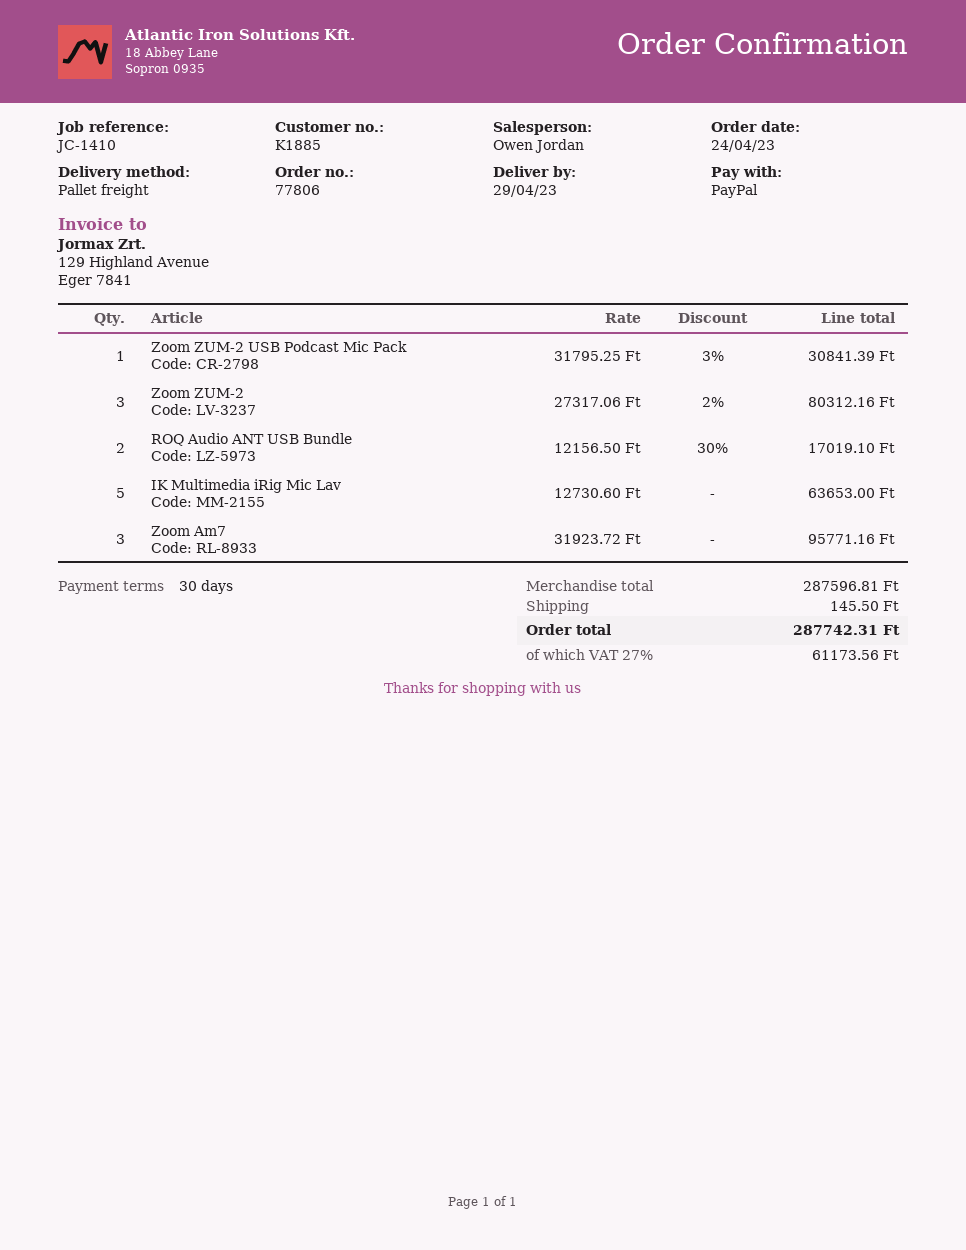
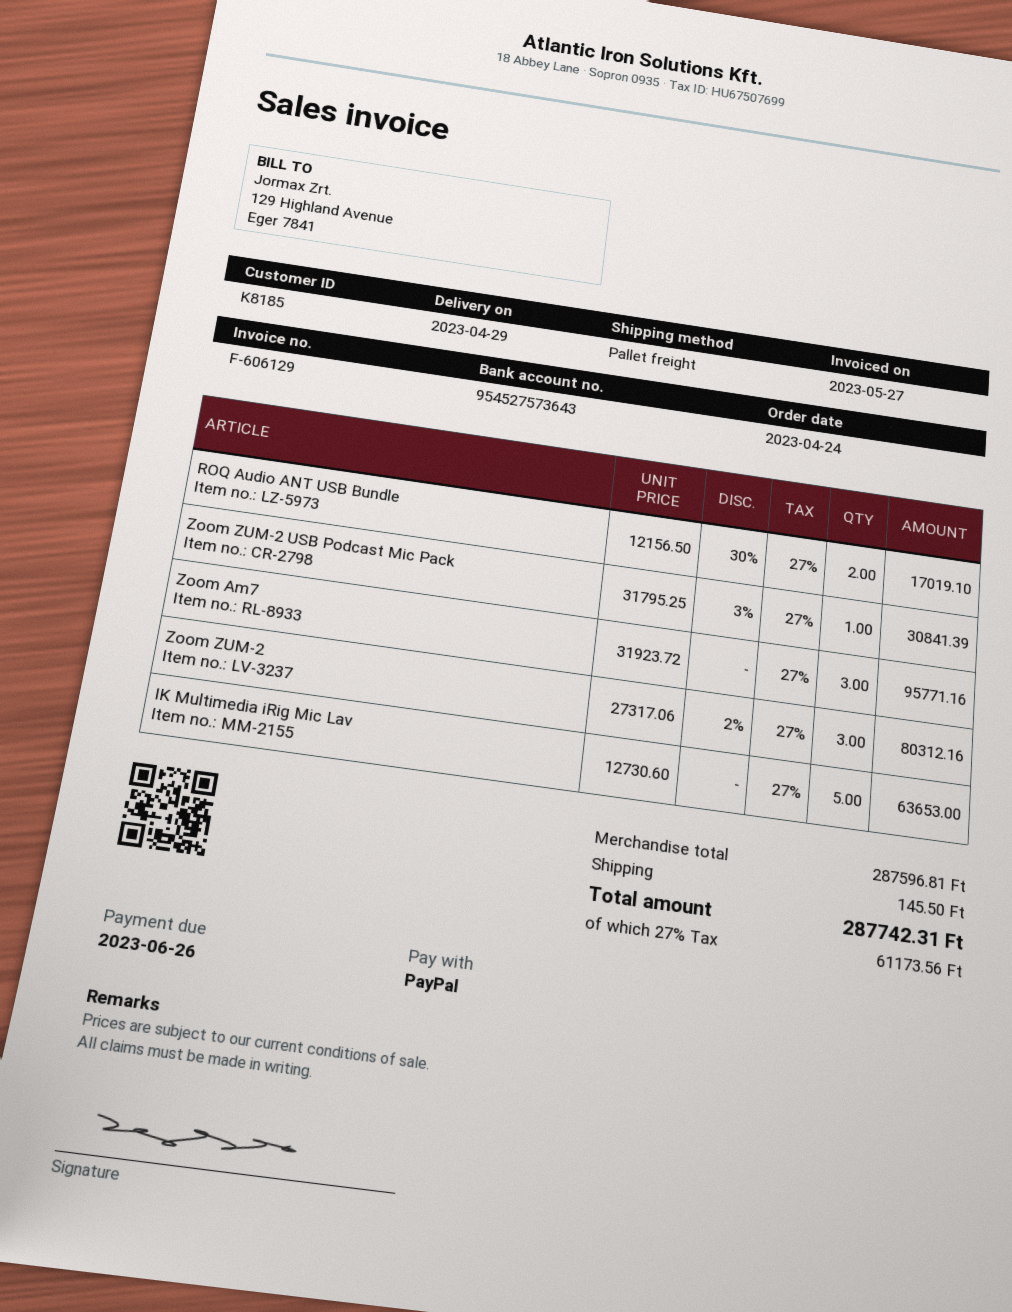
customer number: K1885 -> K8185

